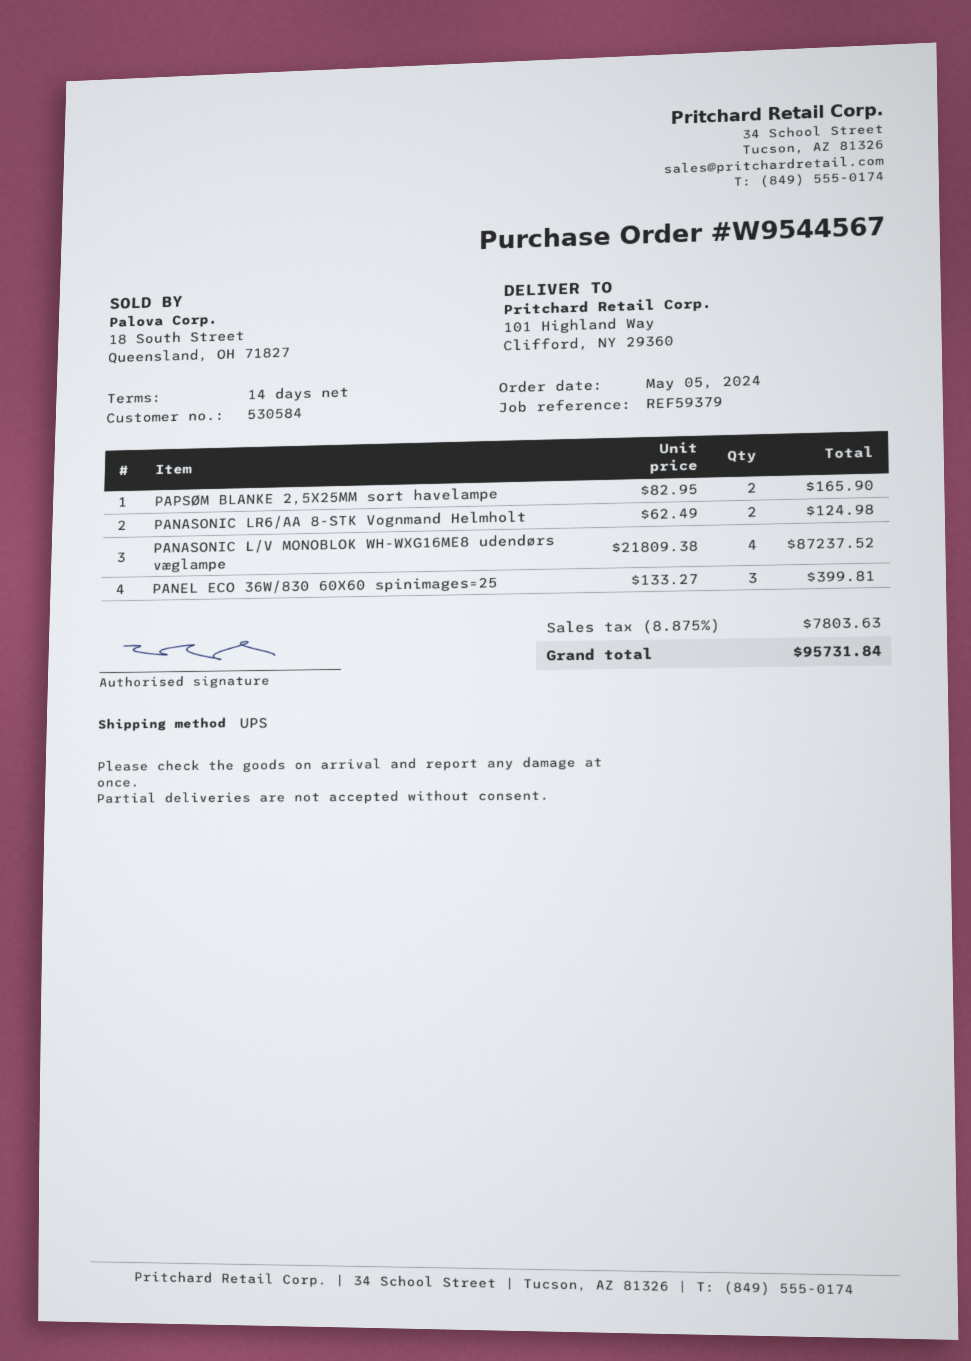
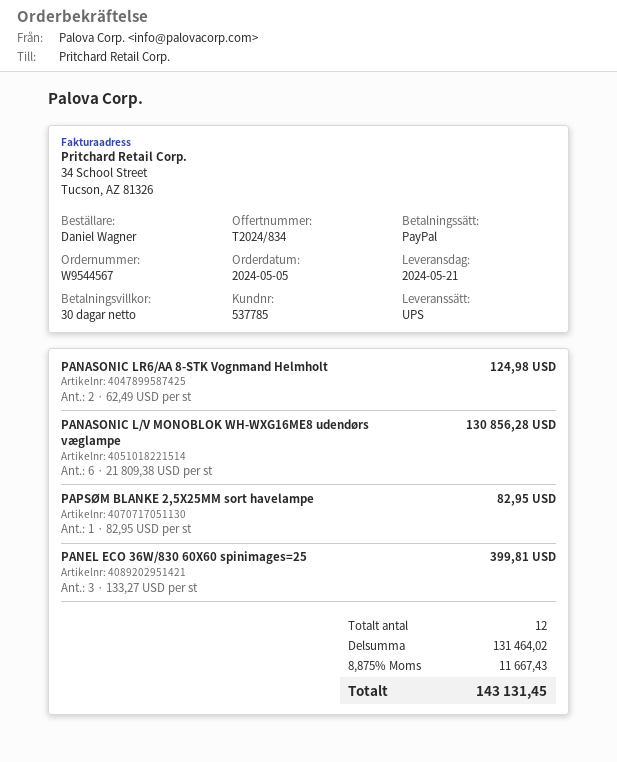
payment terms: 14 days -> 30 days
customer number: 530584 -> 537785
PAPSØM BLANKE 2,5X25MM sort havelampe: 2 x 82.95 = 165.90 -> 1 x 82.95 = 82.95
PANASONIC L/V MONOBLOK WH-WXG16ME8 udendørs væglampe: 4 x 21809.38 = 87237.52 -> 6 x 21809.38 = 130856.28
tax: 8.875% = 7803.63 -> 8.875% = 11667.43
total: 95731.84 -> 143131.45

